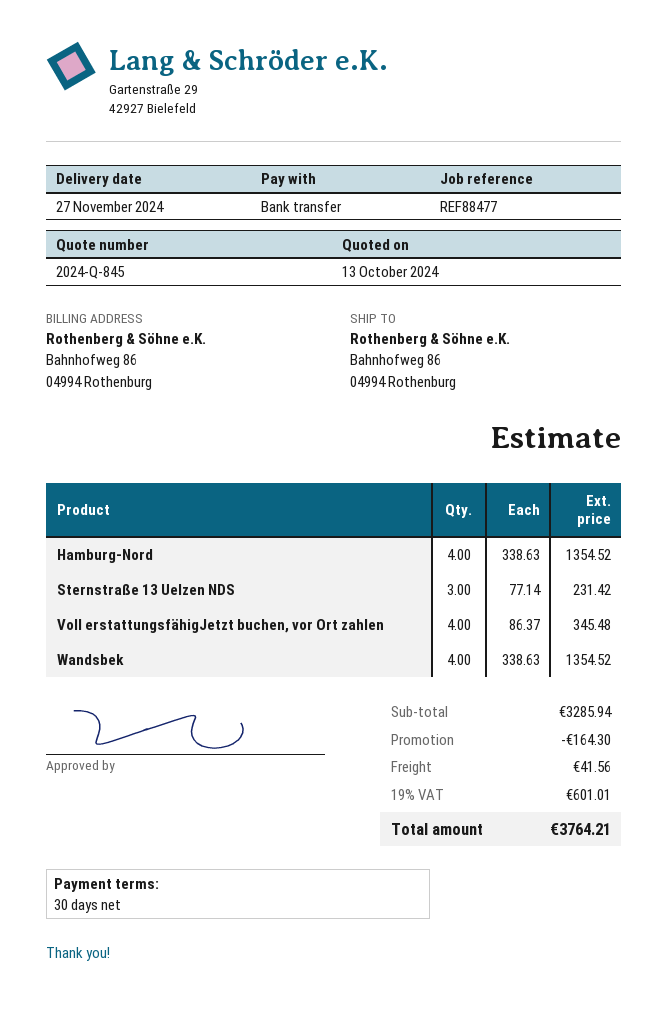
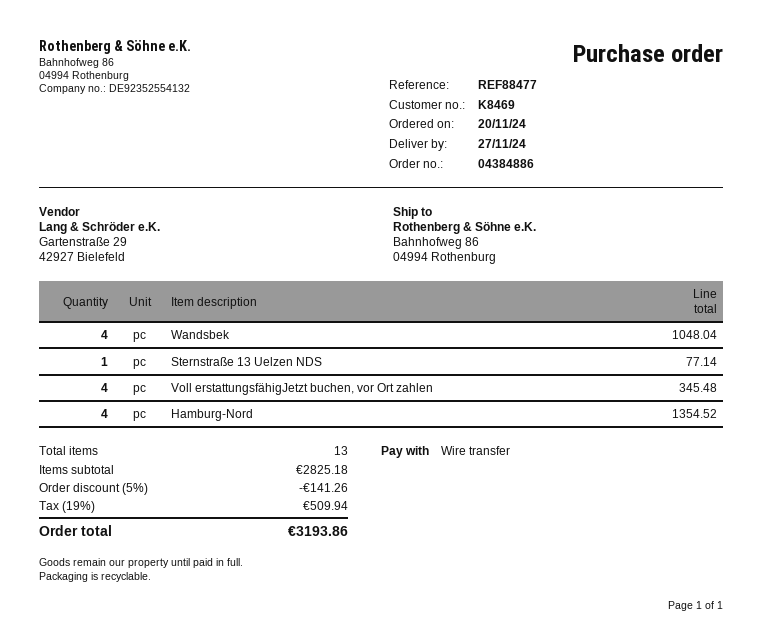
Sternstraße 13 Uelzen NDS: 3 for 231.42 -> 1 for 77.14
Wandsbek: 4 for 1354.52 -> 4 for 1048.04
subtotal: 3285.94 -> 2825.18
discount: 164.30 -> 141.26
shipping: 41.56 -> none
tax: 19% = 601.01 -> 19% = 509.94
total: 3764.21 -> 3193.86

